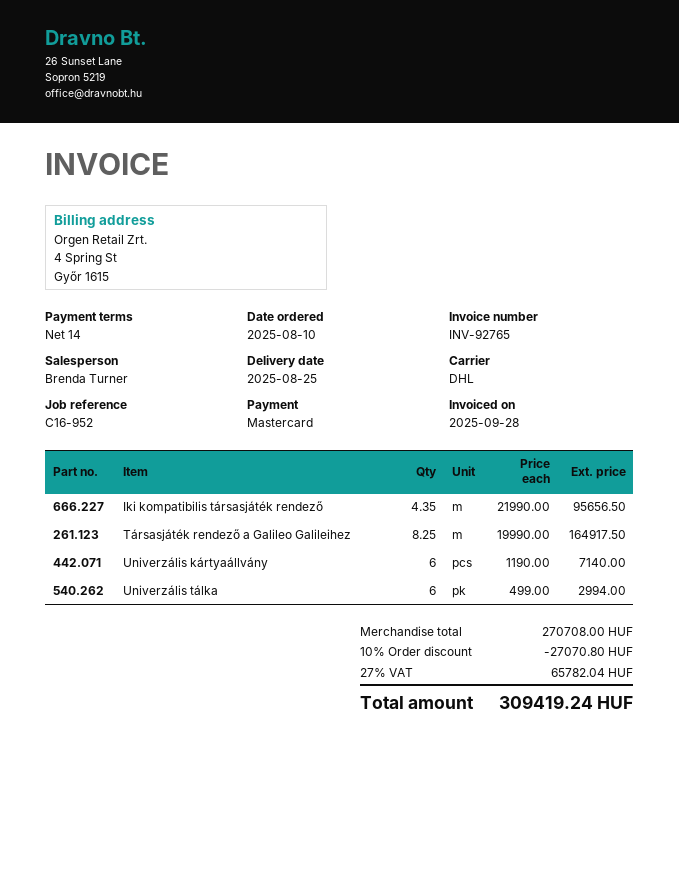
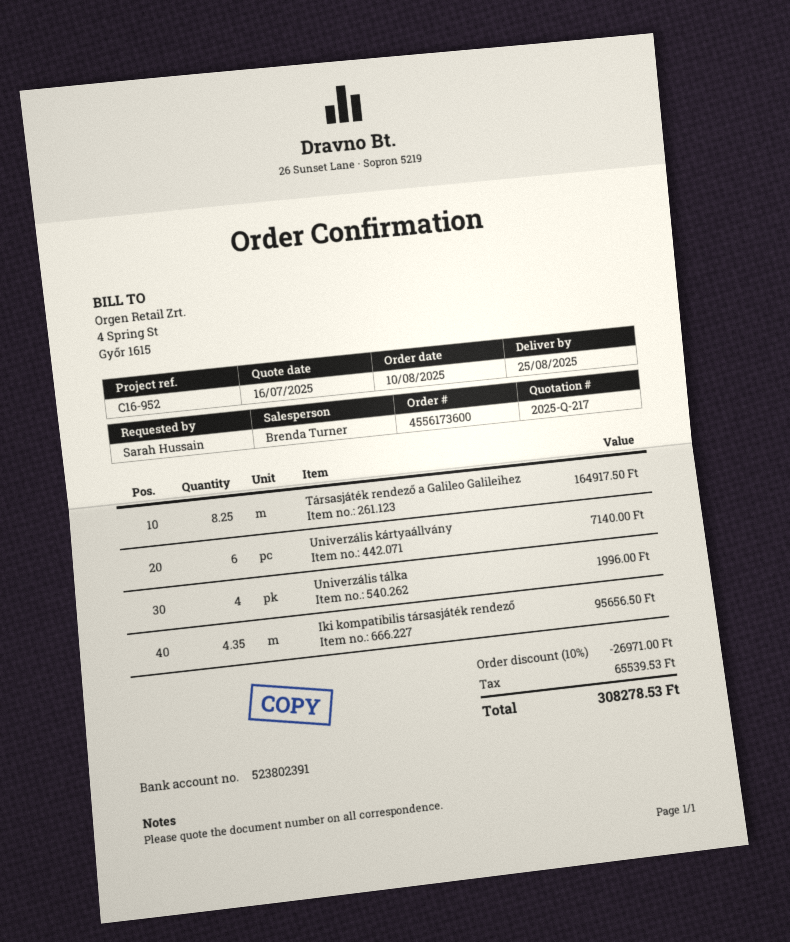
Univerzális tálka: 6 for 2994.00 -> 4 for 1996.00
discount: 10% = 27070.80 -> 10% = 26971.00
tax: 65782.04 -> 65539.53
total: 309419.24 -> 308278.53

